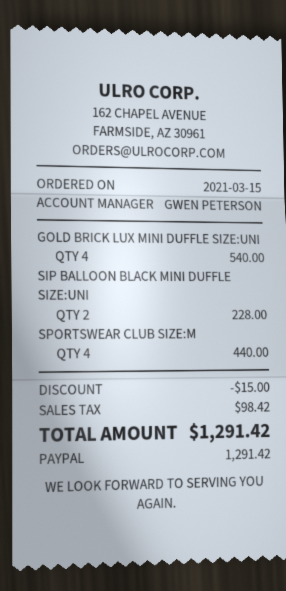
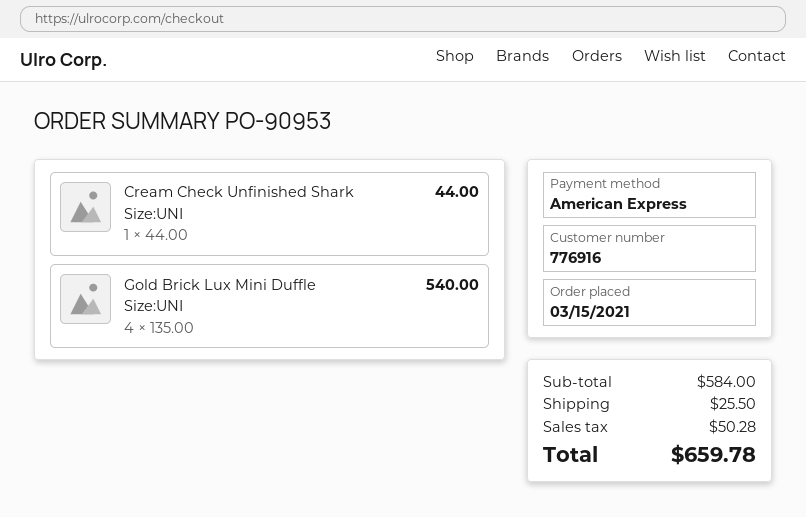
payment method: PayPal -> American Express
SIP BALLOON BLACK MINI DUFFLE SIZE:UNI: 2 for 228.00 -> none
SPORTSWEAR CLUB SIZE:M: 4 for 440.00 -> none
Cream Check Unfinished Shark Size:UNI: none -> 1 for 44.00
discount: 15.00 -> none
shipping: none -> 25.50
tax: 98.42 -> 50.28
total: 1291.42 -> 659.78

